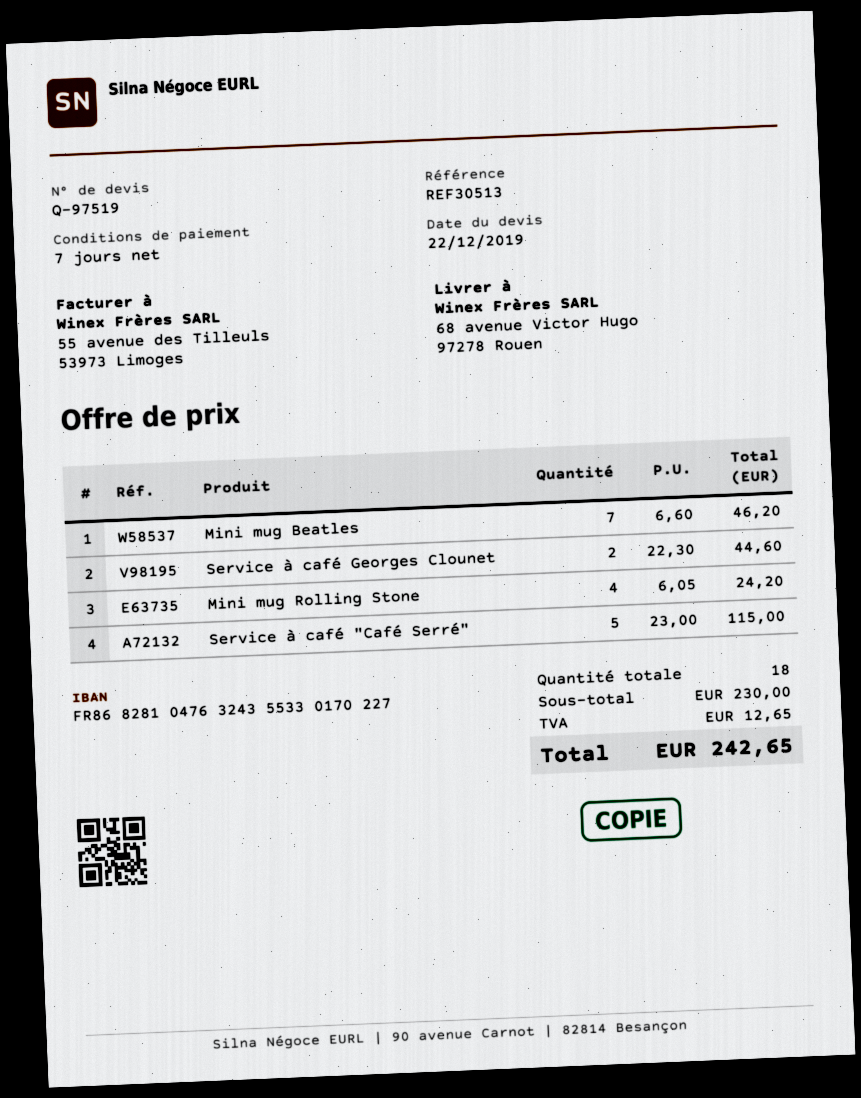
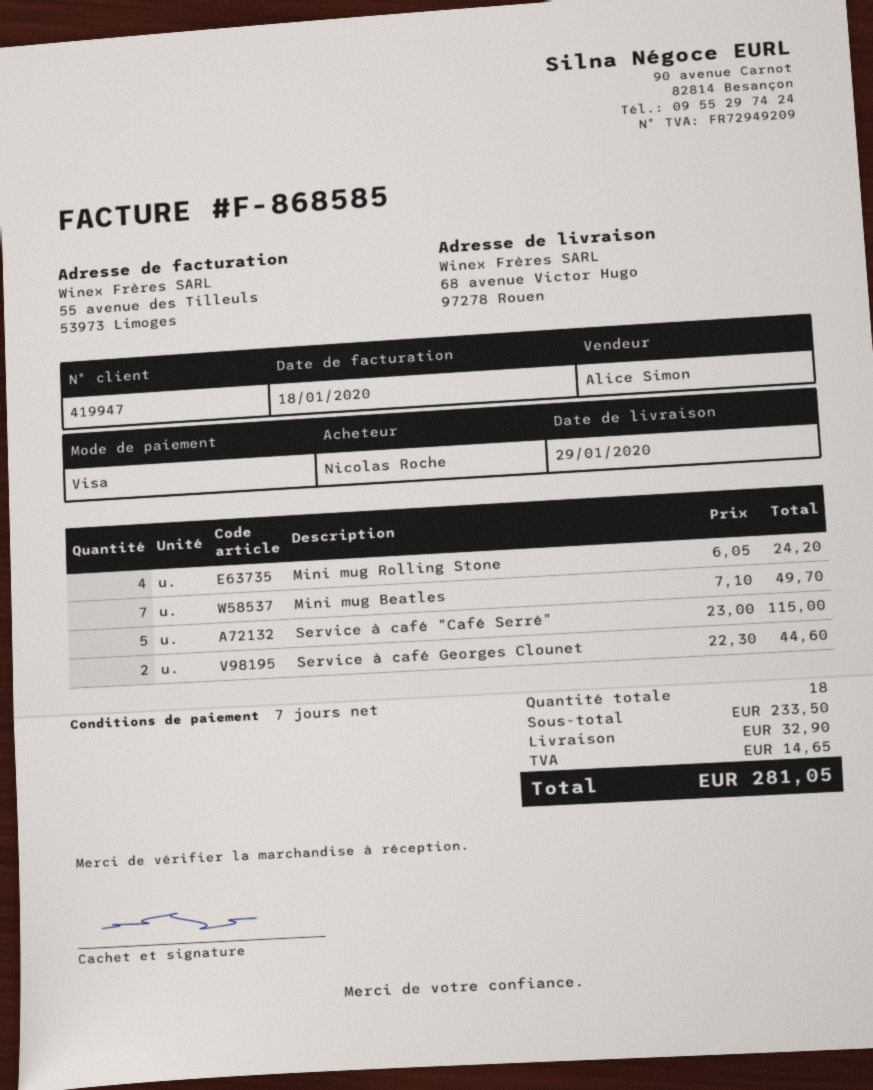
Mini mug Beatles: 7 x 6.60 = 46.20 -> 7 x 7.10 = 49.70
subtotal: 230.00 -> 233.50
shipping: none -> 32.90
tax: 12.65 -> 14.65
total: 242.65 -> 281.05

